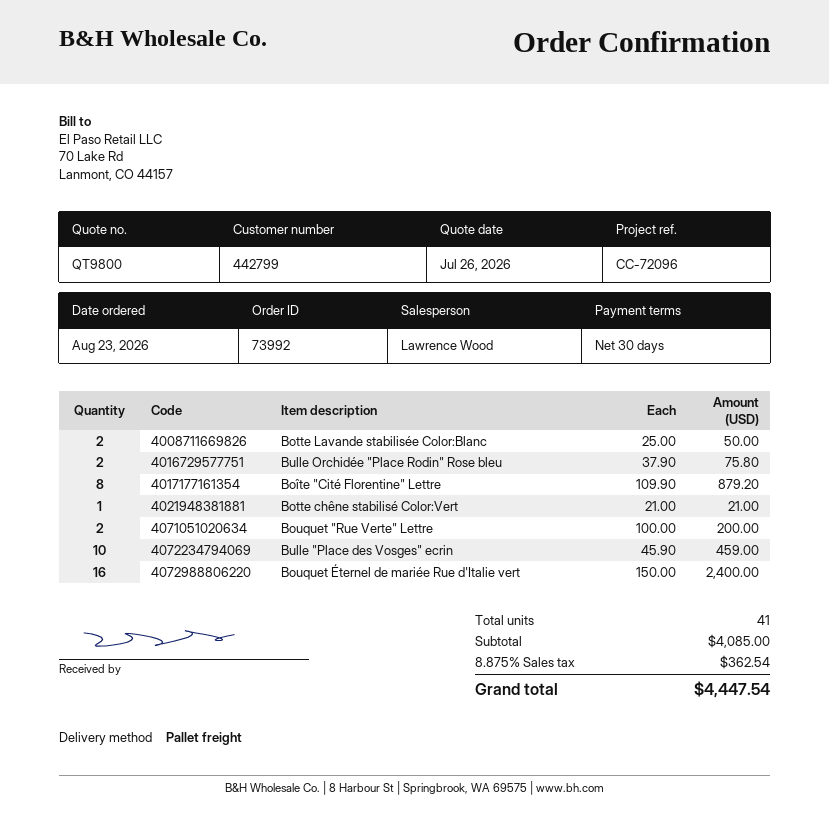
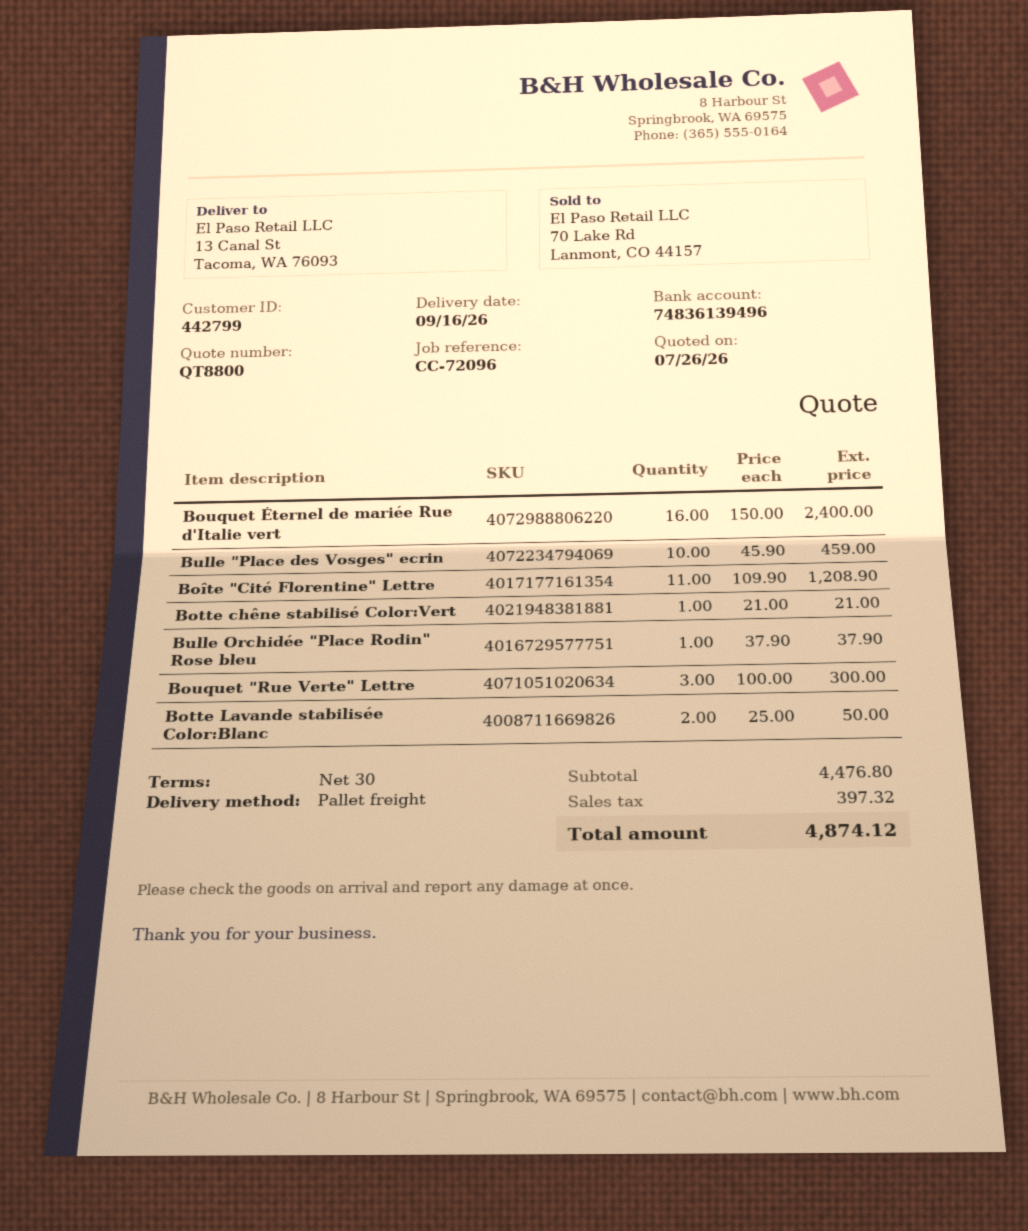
quote number: QT9800 -> QT8800
Bulle Orchidée "Place Rodin" Rose bleu: 2 x 37.90 = 75.80 -> 1 x 37.90 = 37.90
Boîte "Cité Florentine" Lettre: 8 x 109.90 = 879.20 -> 11 x 109.90 = 1208.90
Bouquet "Rue Verte" Lettre: 2 x 100.00 = 200.00 -> 3 x 100.00 = 300.00
subtotal: 4085.00 -> 4476.80
tax: 362.54 -> 397.32
total: 4447.54 -> 4874.12

